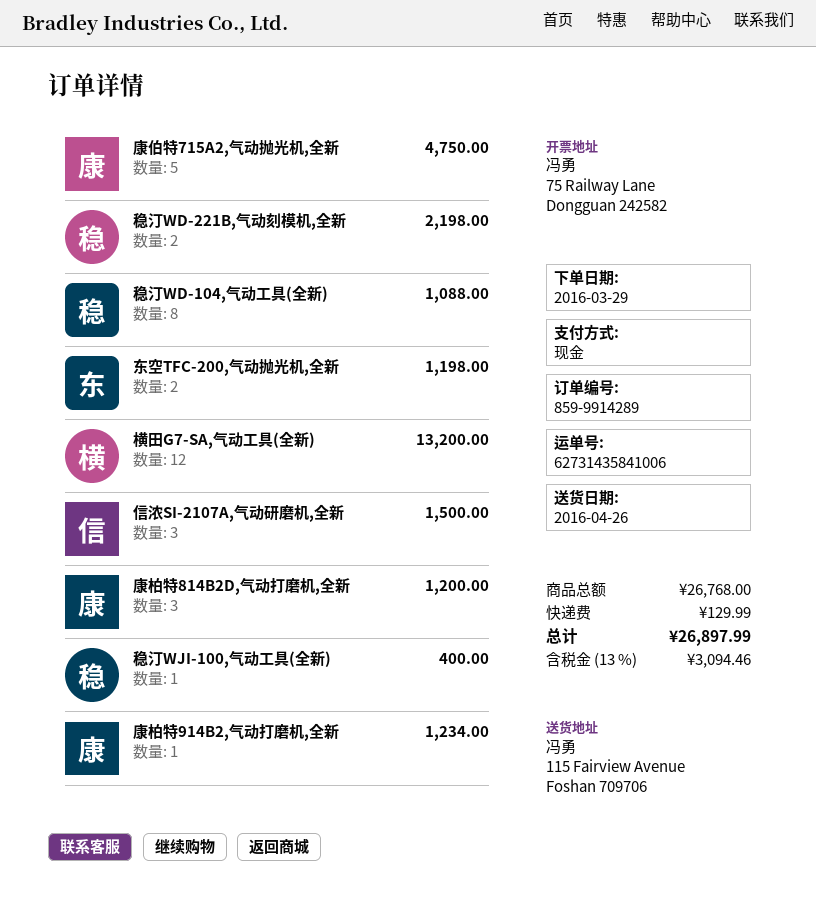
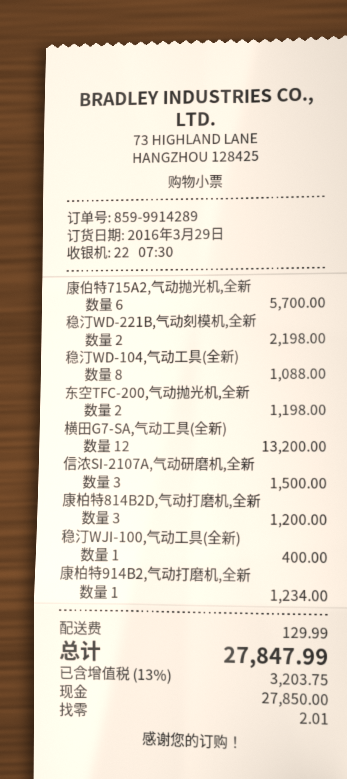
康伯特715A2,气动抛光机,全新: 5 for 4750.00 -> 6 for 5700.00
tax: 13% = 3094.46 -> 13% = 3203.75
total: 26897.99 -> 27847.99

